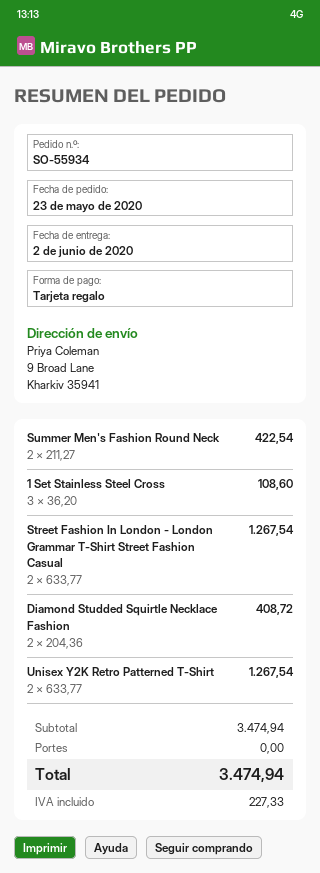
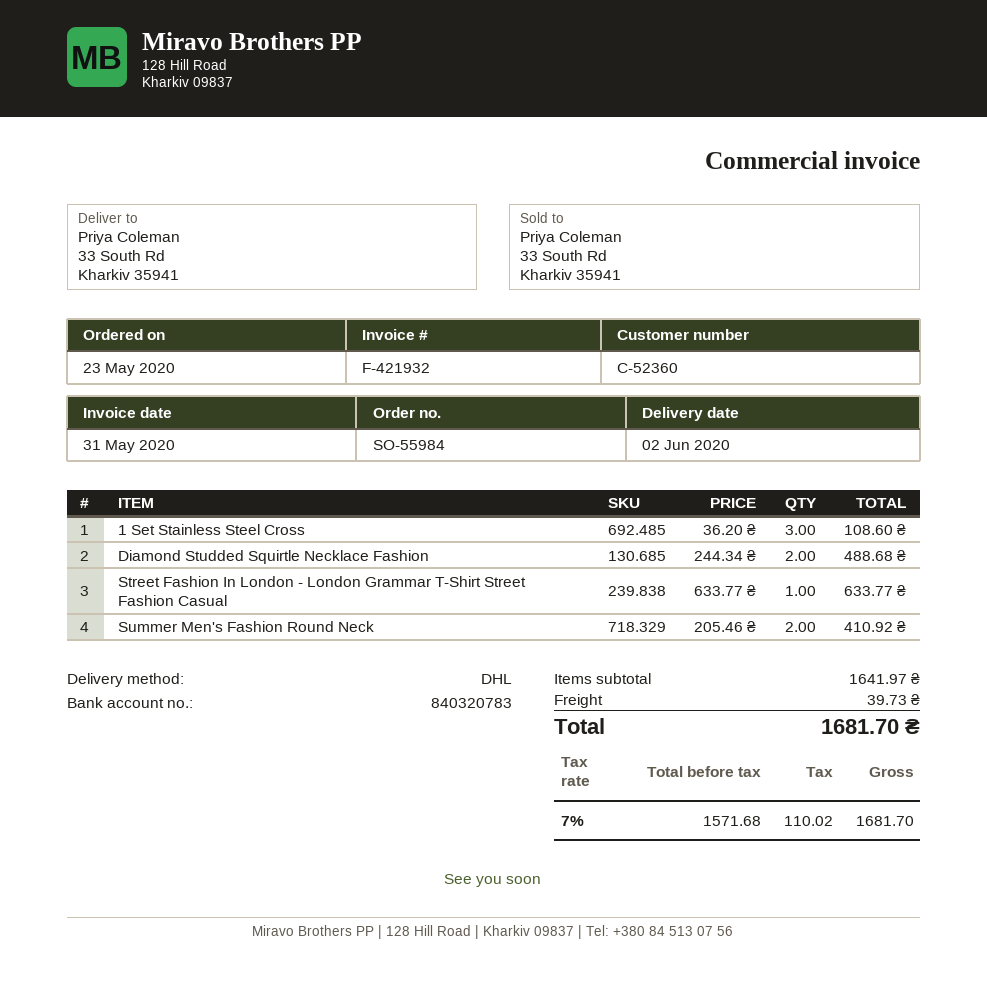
order number: SO-55934 -> SO-55984
ship to: 9 Broad Lane, Kharkiv 35941 -> 33 South Rd, Kharkiv 35941
Summer Men's Fashion Round Neck: 2 x 211.27 = 422.54 -> 2 x 205.46 = 410.92
Street Fashion In London - London Grammar T-Shirt Street Fashion Casual: 2 x 633.77 = 1267.54 -> 1 x 633.77 = 633.77
Diamond Studded Squirtle Necklace Fashion: 2 x 204.36 = 408.72 -> 2 x 244.34 = 488.68
Unisex Y2K Retro Patterned T-Shirt: 2 x 633.77 = 1267.54 -> none
subtotal: 3474.94 -> 1641.97
shipping: 0.00 -> 39.73
tax: 227.33 -> 110.02
total: 3474.94 -> 1681.70

